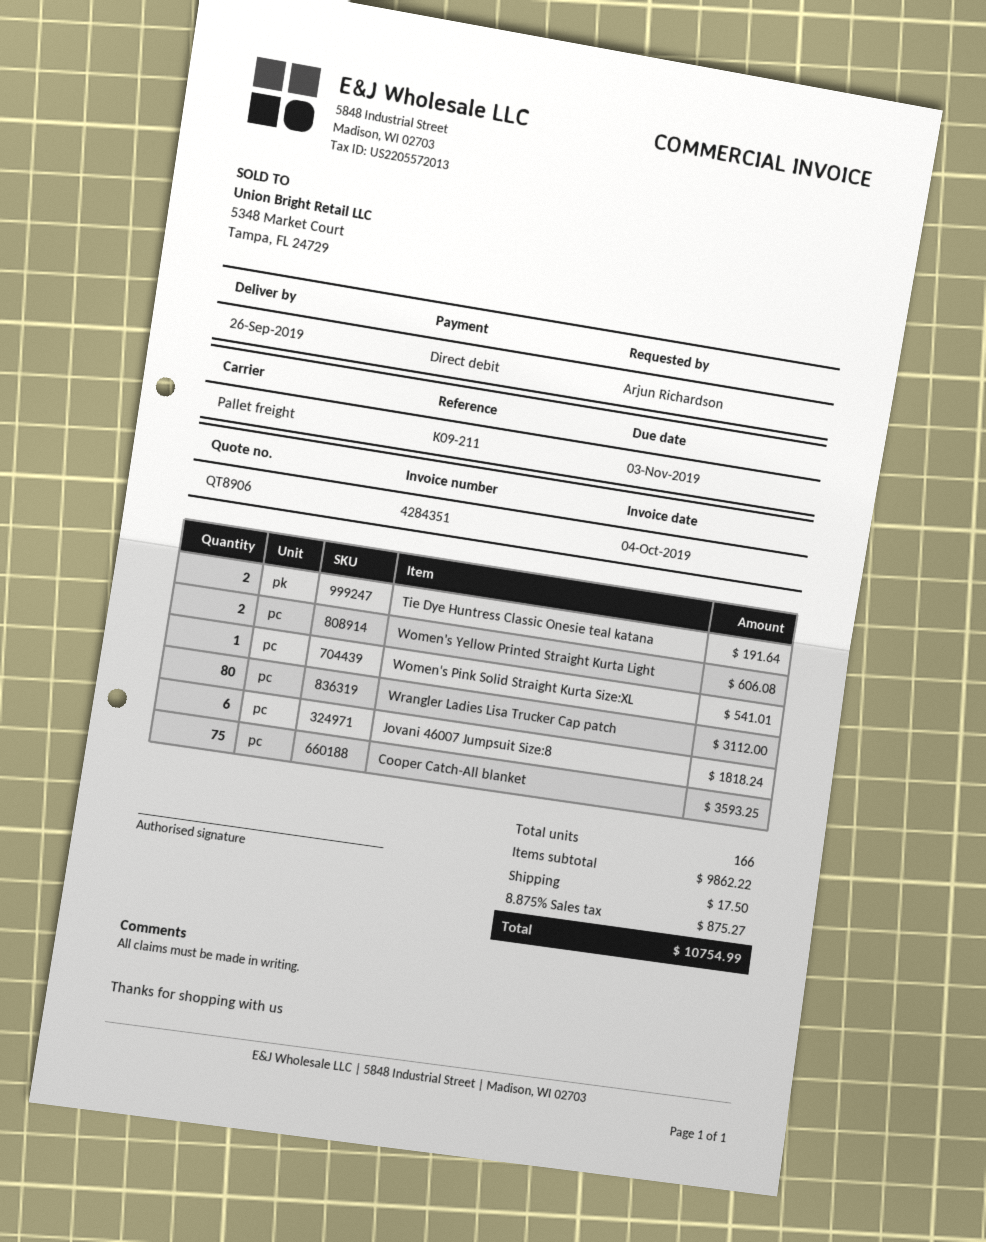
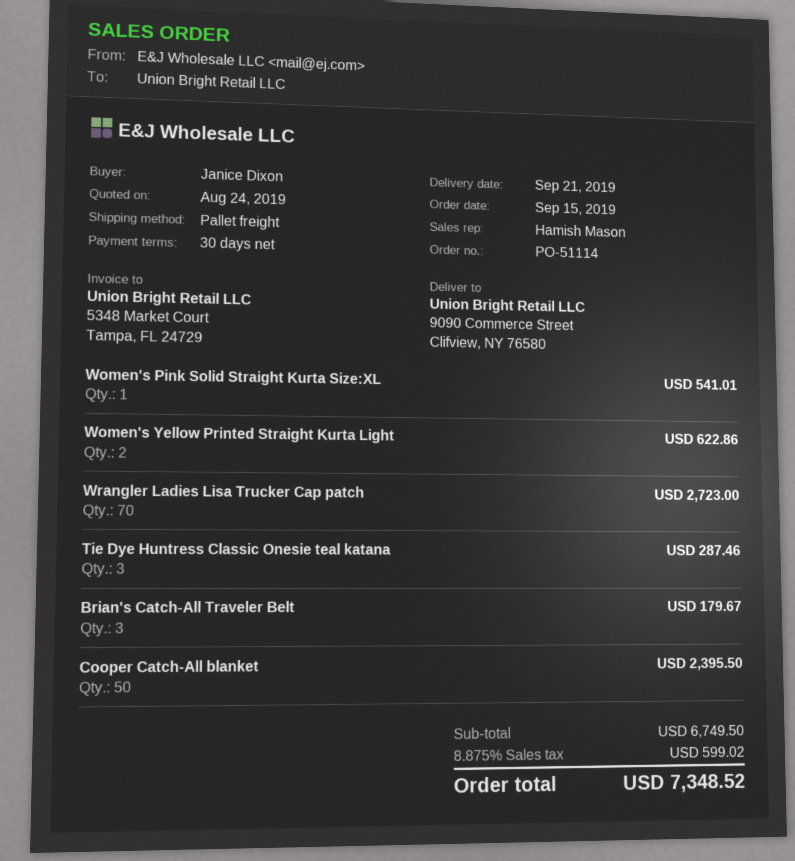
delivery date: 2019-09-26 -> 2019-09-21
ordered by: Arjun Richardson -> Janice Dixon
Tie Dye Huntress Classic Onesie teal katana: 2 for 191.64 -> 3 for 287.46
Women's Yellow Printed Straight Kurta Light: 2 for 606.08 -> 2 for 622.86
Wrangler Ladies Lisa Trucker Cap patch: 80 for 3112.00 -> 70 for 2723.00
Jovani 46007 Jumpsuit Size:8: 6 for 1818.24 -> none
Cooper Catch-All blanket: 75 for 3593.25 -> 50 for 2395.50
Brian's Catch-All Traveler Belt: none -> 3 for 179.67
subtotal: 9862.22 -> 6749.50
shipping: 17.50 -> none
tax: 8.875% = 875.27 -> 8.875% = 599.02
total: 10754.99 -> 7348.52

